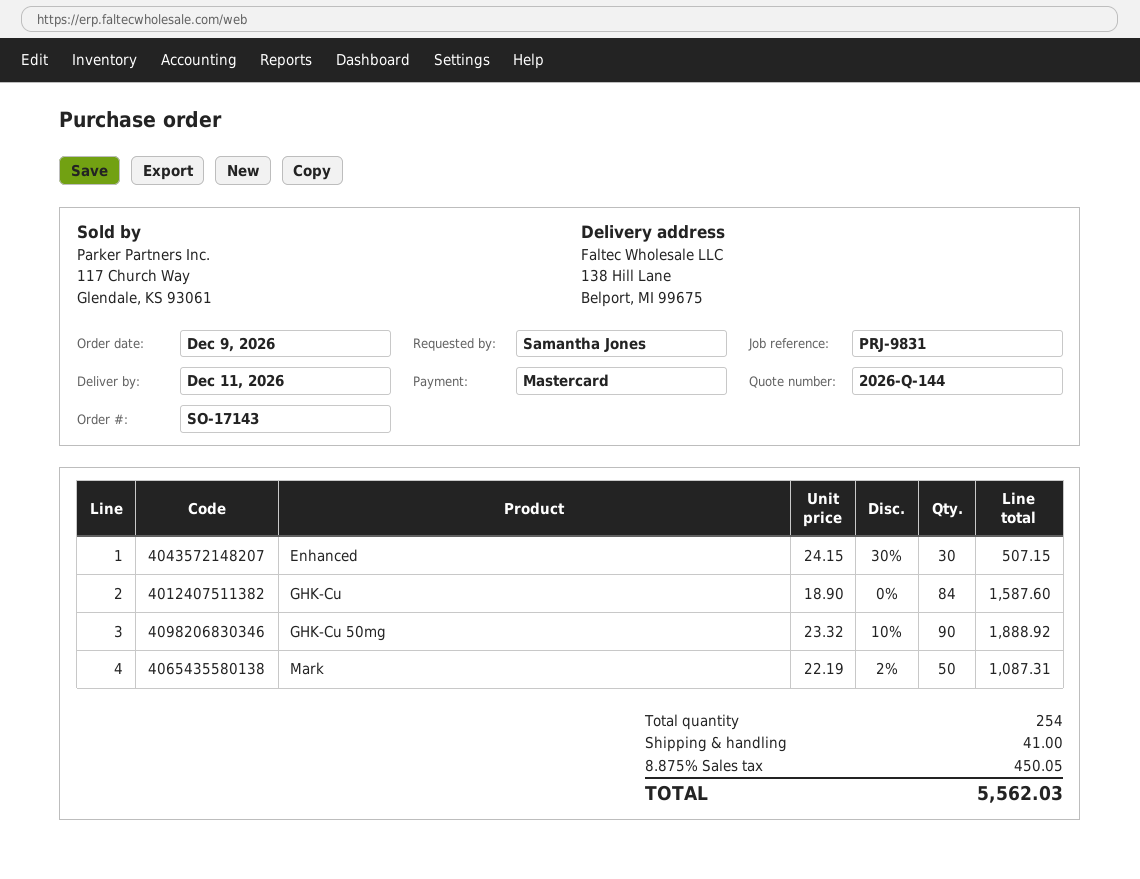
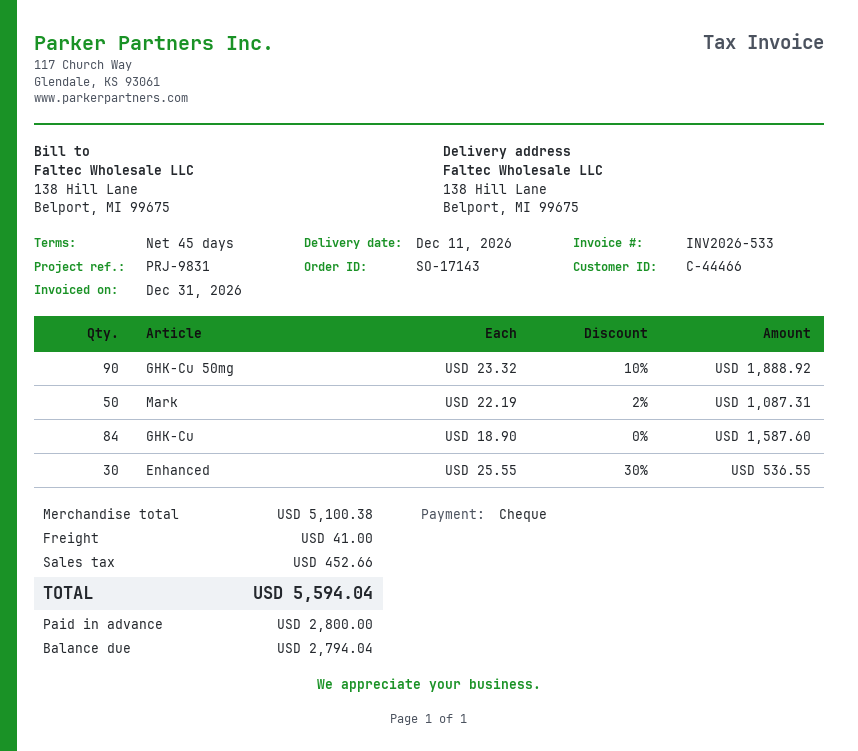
payment method: Mastercard -> cheque
Enhanced: 30 x 24.15 - 30% = 507.15 -> 30 x 25.55 - 30% = 536.55
tax: 450.05 -> 452.66
total: 5562.03 -> 5594.04

